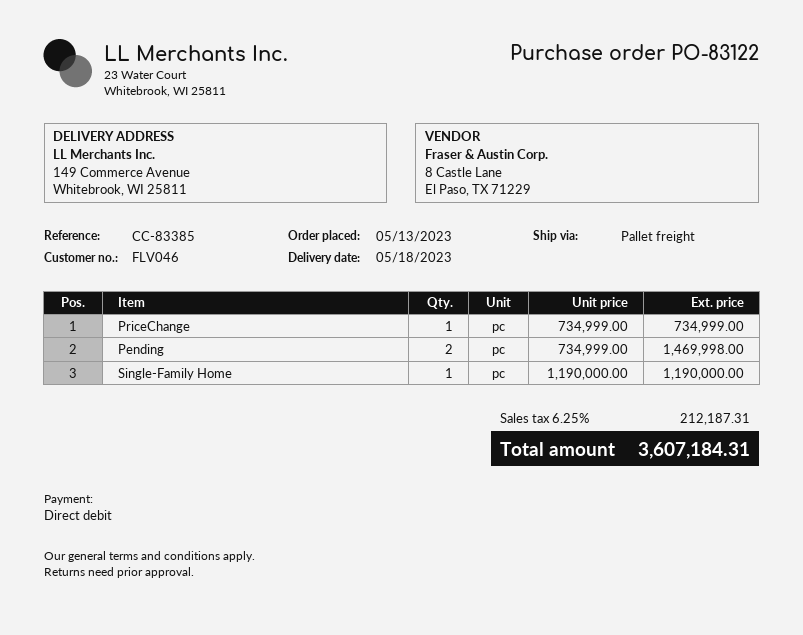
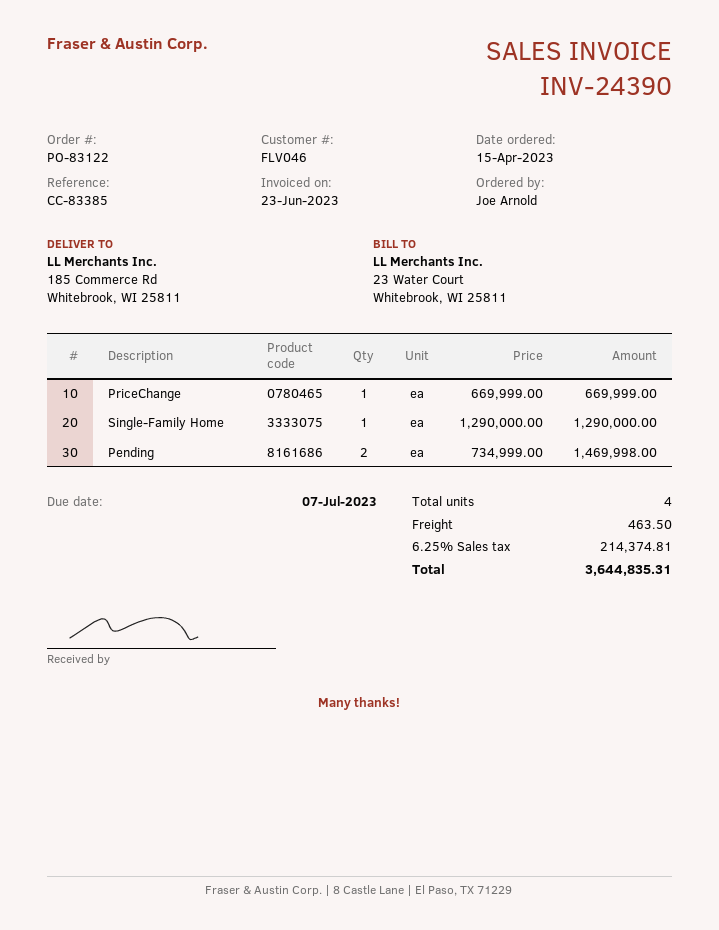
order date: 2023-05-13 -> 2023-04-15
ship to: 149 Commerce Avenue, Whitebrook, WI 25811 -> 185 Commerce Rd, Whitebrook, WI 25811
PriceChange: 1 x 734999.00 = 734999.00 -> 1 x 669999.00 = 669999.00
Single-Family Home: 1 x 1190000.00 = 1190000.00 -> 1 x 1290000.00 = 1290000.00
shipping: none -> 463.50
tax: 6.25% = 212187.31 -> 6.25% = 214374.81
total: 3607184.31 -> 3644835.31

